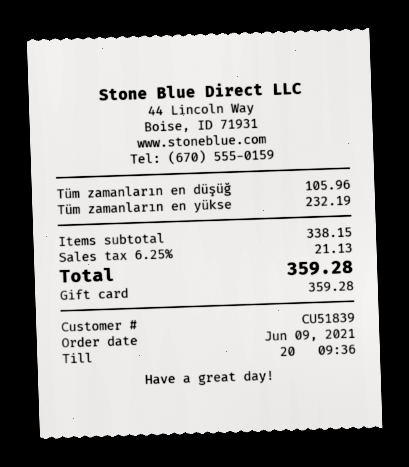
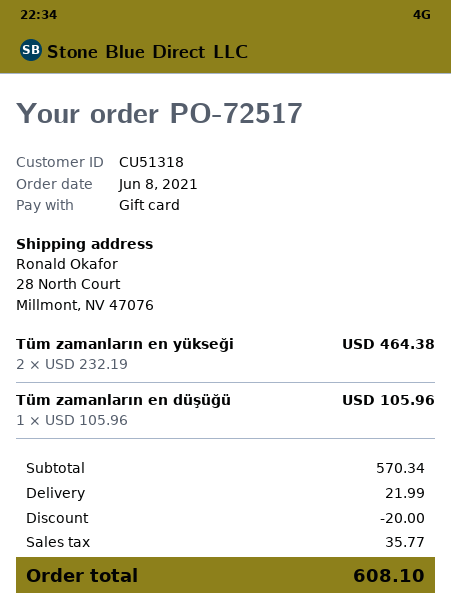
order date: 2021-06-09 -> 2021-06-08
customer number: CU51839 -> CU51318
Tüm zamanların en yükse: 1 x 232.19 = 232.19 -> 2 x 232.19 = 464.38
subtotal: 338.15 -> 570.34
discount: none -> 20.00
shipping: none -> 21.99
tax: 21.13 -> 35.77
total: 359.28 -> 608.10

